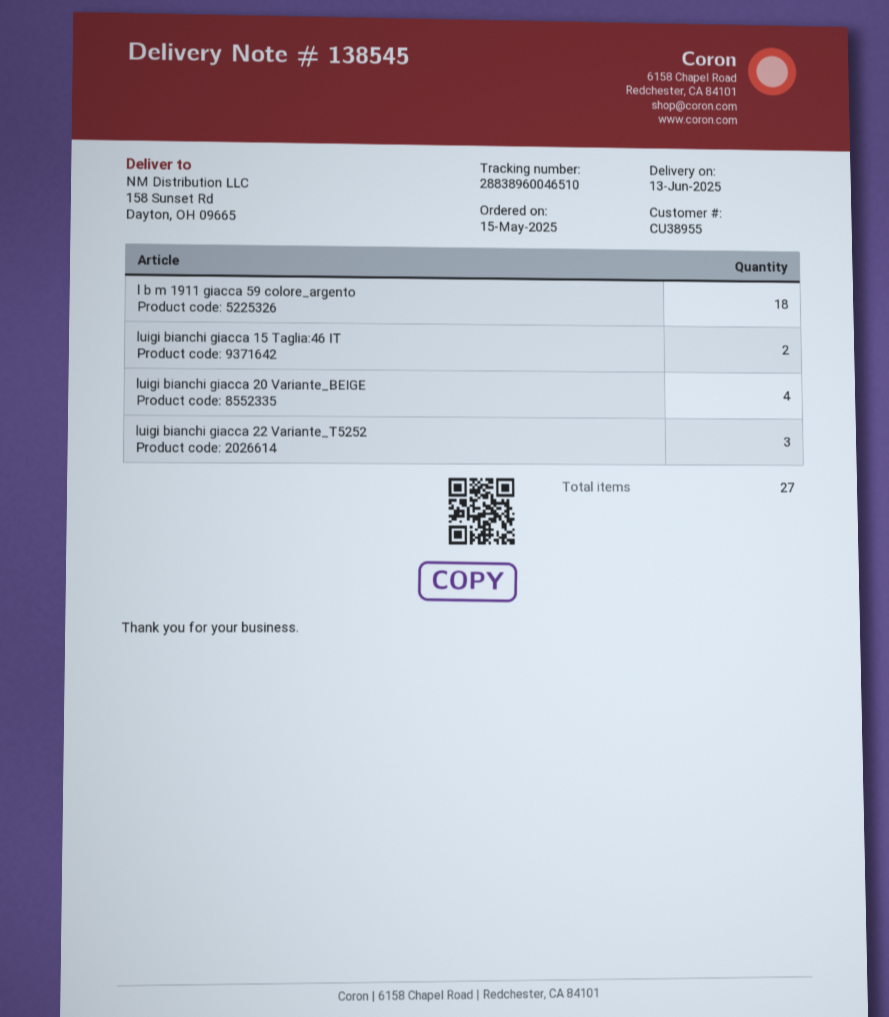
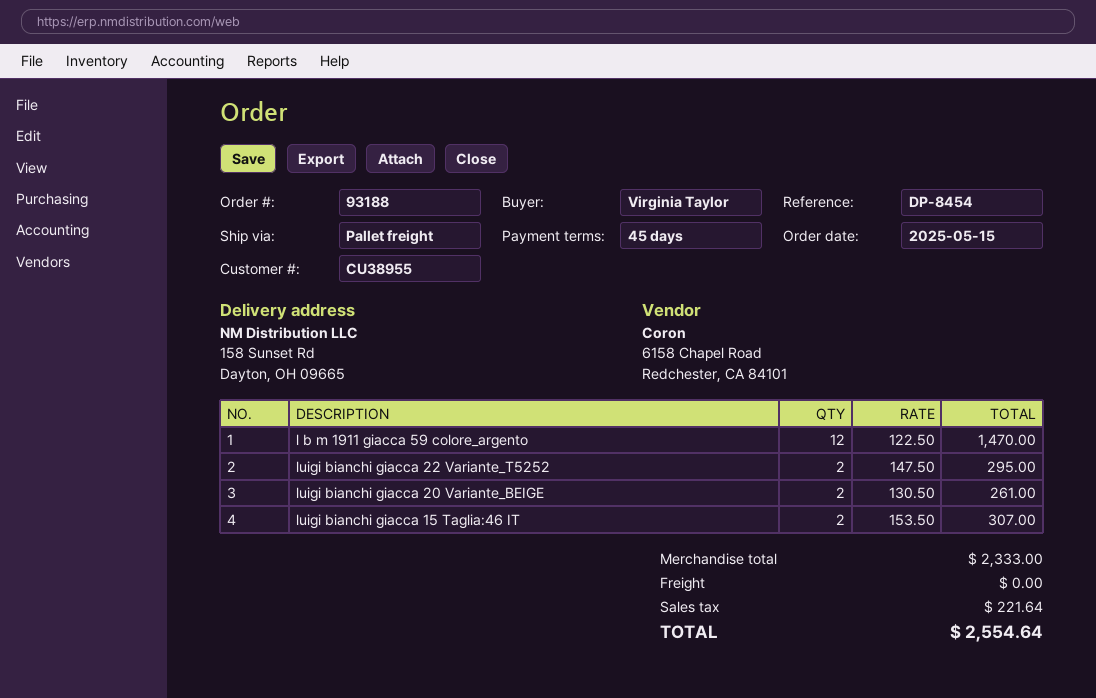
l b m 1911 giacca 59 colore_argento: 18 -> 12
luigi bianchi giacca 20 Variante_BEIGE: 4 -> 2
luigi bianchi giacca 22 Variante_T5252: 3 -> 2

